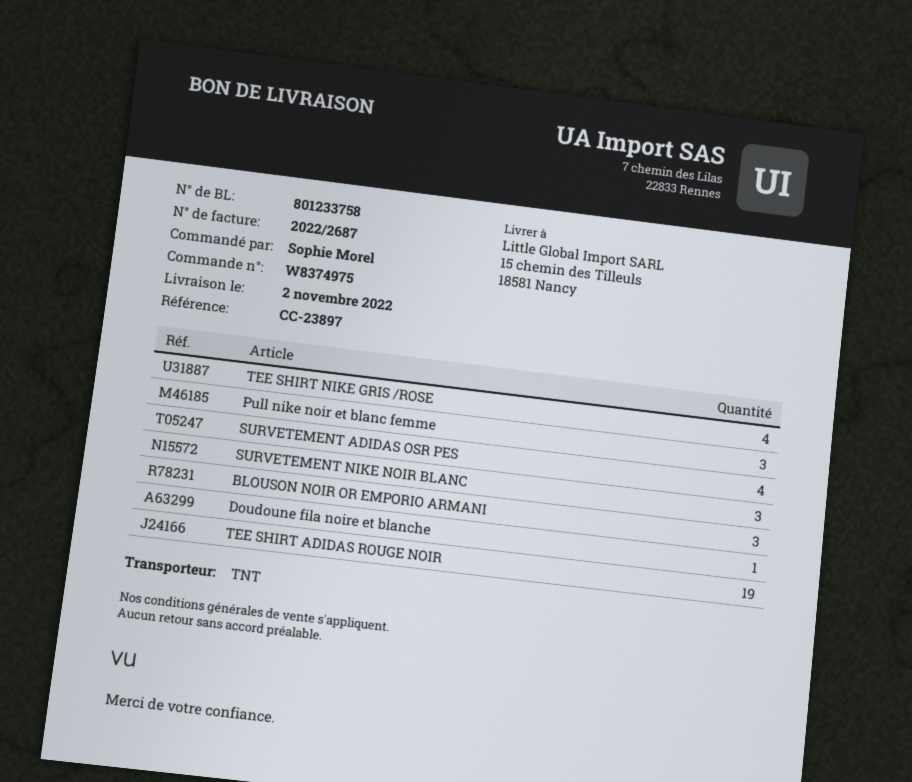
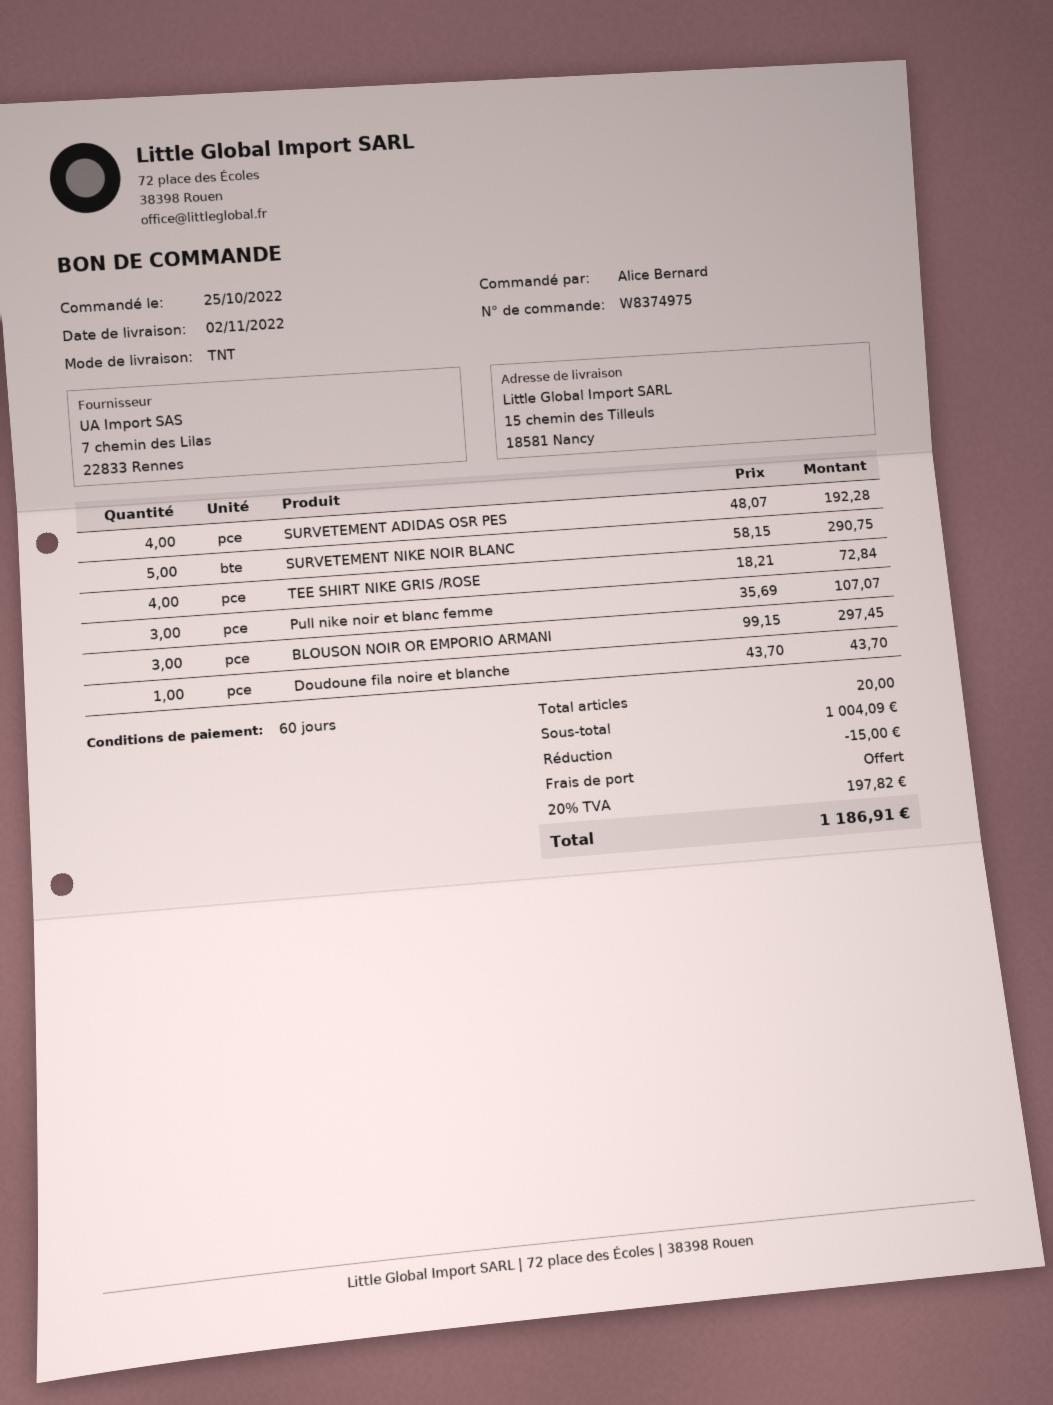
ordered by: Sophie Morel -> Alice Bernard
SURVETEMENT NIKE NOIR BLANC: 3 -> 5
TEE SHIRT ADIDAS ROUGE NOIR: 19 -> none

